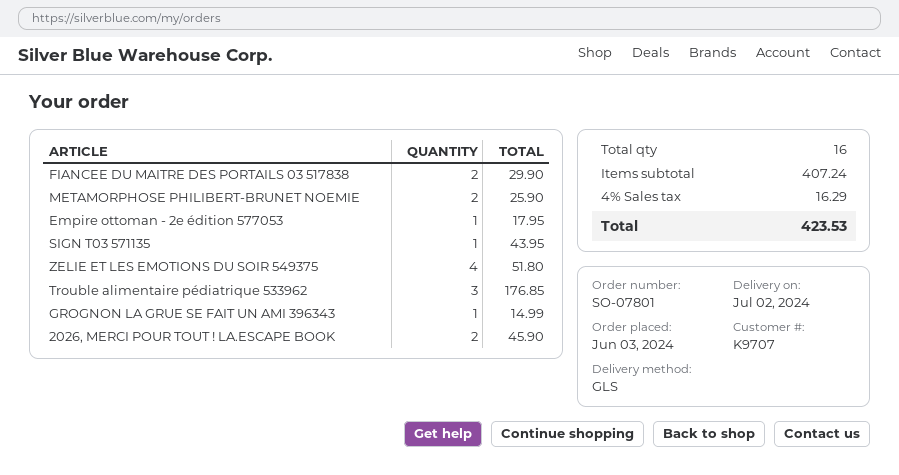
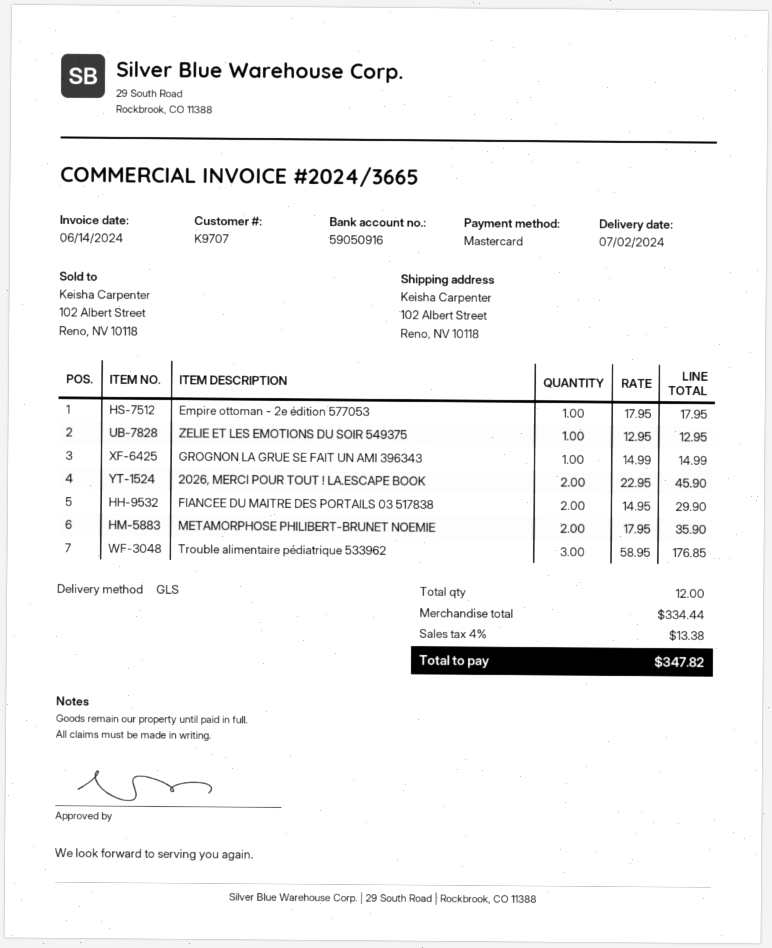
METAMORPHOSE PHILIBERT-BRUNET NOEMIE: 2 for 25.90 -> 2 for 35.90
SIGN T03 571135: 1 for 43.95 -> none
ZELIE ET LES EMOTIONS DU SOIR 549375: 4 for 51.80 -> 1 for 12.95
total quantity: 16 -> 12
subtotal: 407.24 -> 334.44
tax: 4% = 16.29 -> 4% = 13.38
total: 423.53 -> 347.82

